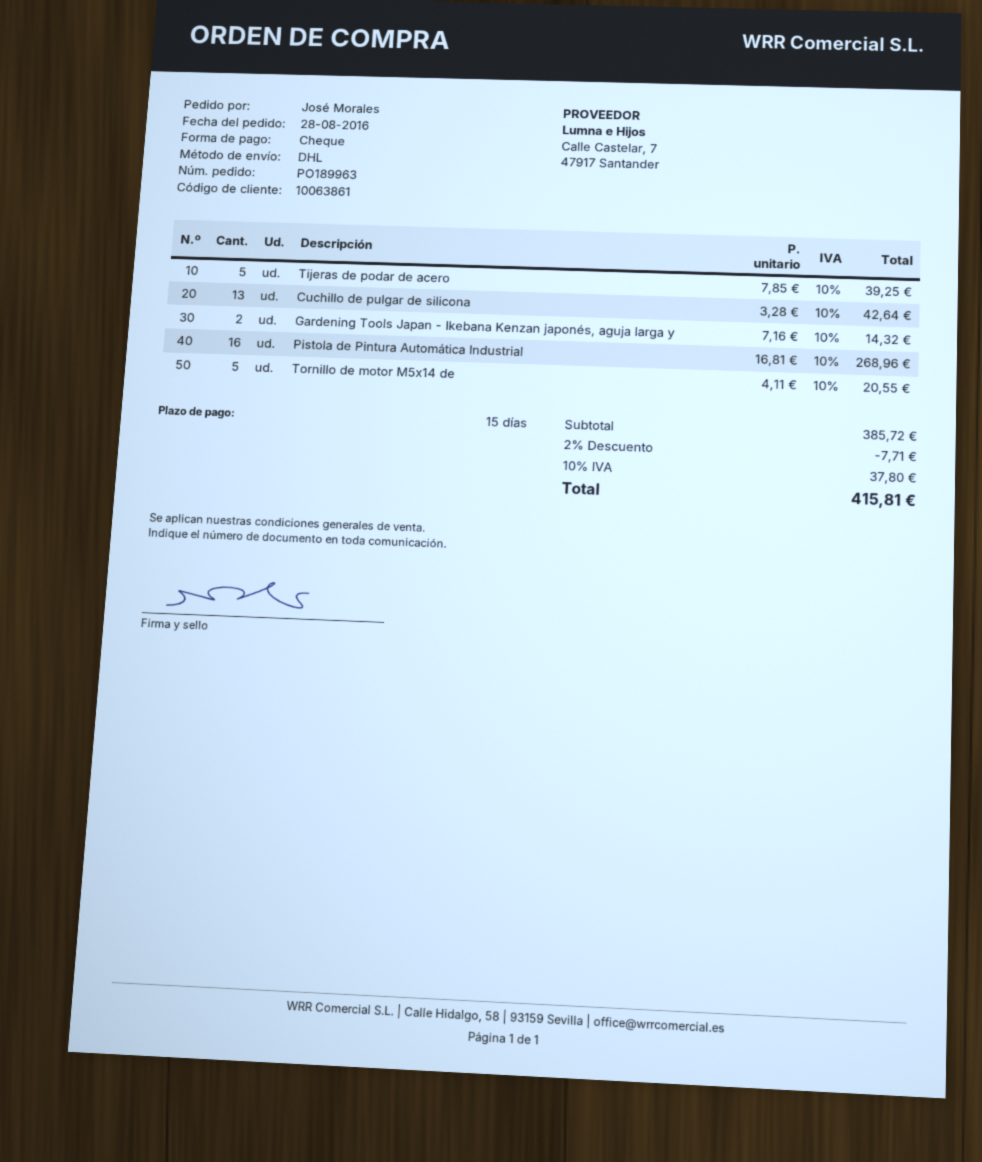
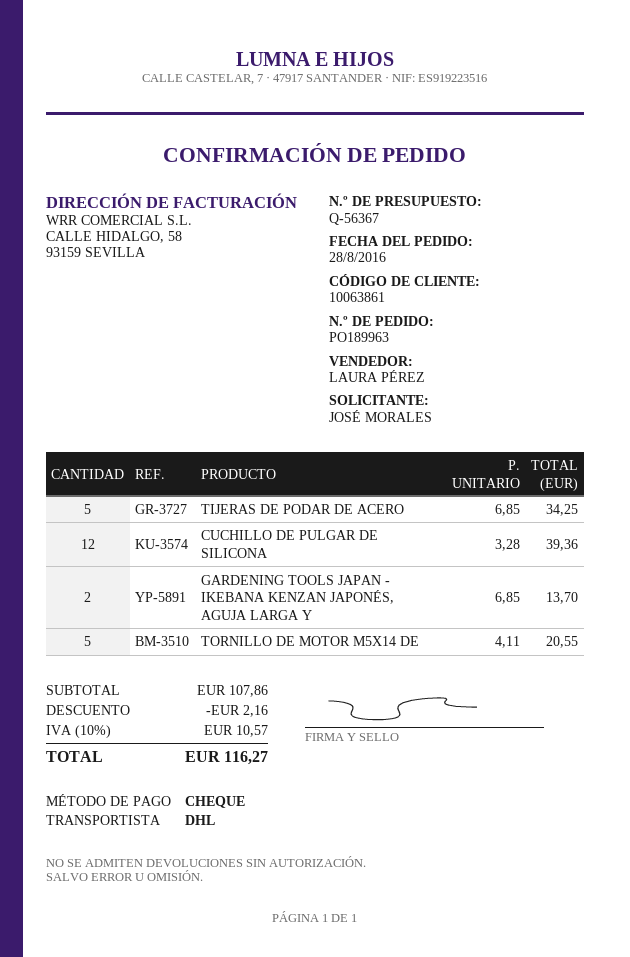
Tijeras de podar de acero: 5 x 7.85 = 39.25 -> 5 x 6.85 = 34.25
Cuchillo de pulgar de silicona: 13 x 3.28 = 42.64 -> 12 x 3.28 = 39.36
Gardening Tools Japan - Ikebana Kenzan japonés, aguja larga y: 2 x 7.16 = 14.32 -> 2 x 6.85 = 13.70
Pistola de Pintura Automática Industrial: 16 x 16.81 = 268.96 -> none
subtotal: 385.72 -> 107.86
discount: 7.71 -> 2.16
tax: 10% = 37.80 -> 10% = 10.57
total: 415.81 -> 116.27

